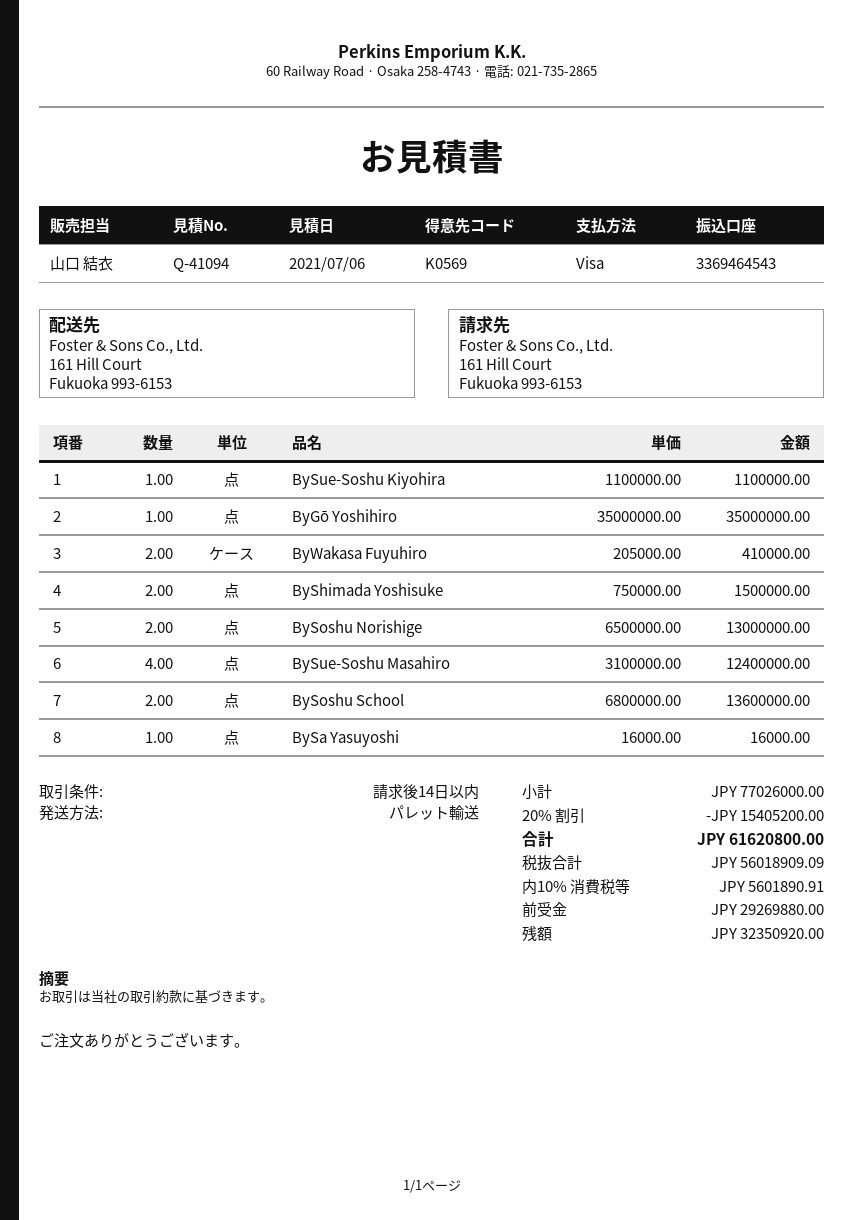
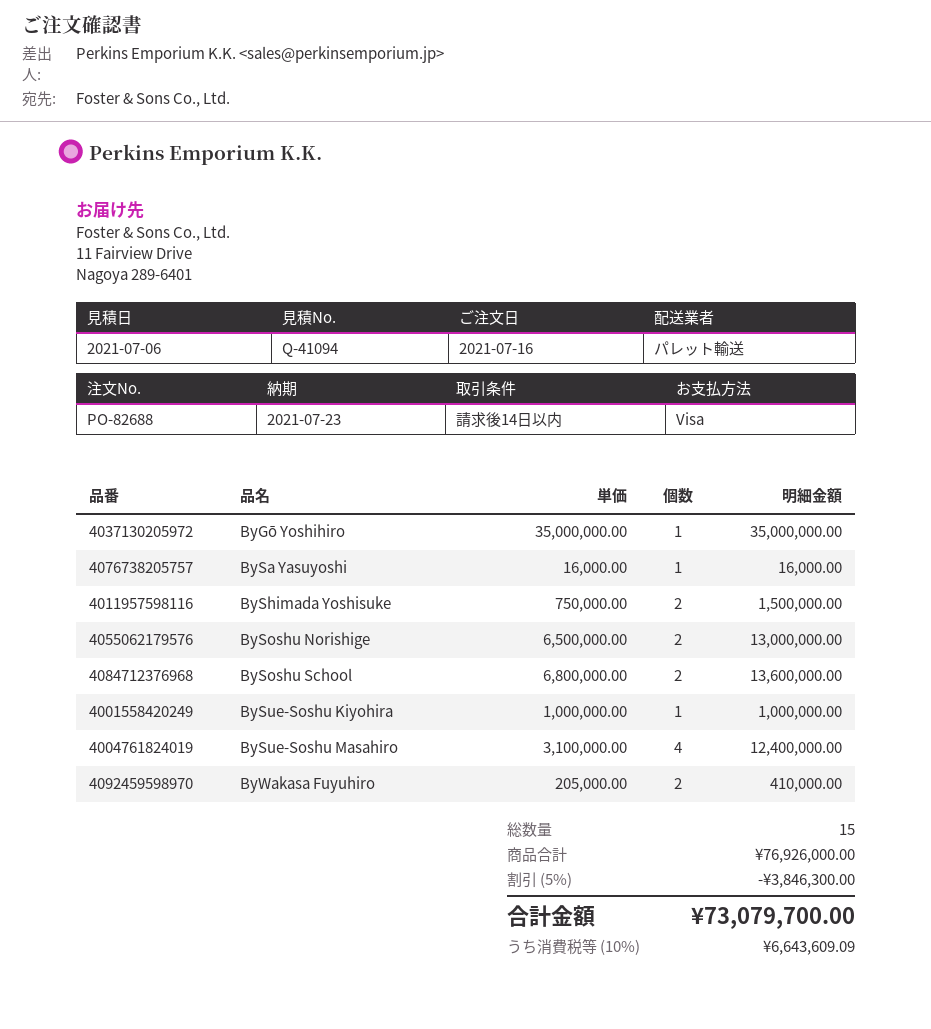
ship to: 161 Hill Court, Fukuoka 993-6153 -> 11 Fairview Drive, Nagoya 289-6401
BySue-Soshu Kiyohira: 1 x 1100000.00 = 1100000.00 -> 1 x 1000000.00 = 1000000.00
subtotal: 77026000.00 -> 76926000.00
discount: 20% = 15405200.00 -> 5% = 3846300.00
tax: 10% = 5601890.91 -> 10% = 6643609.09
total: 61620800.00 -> 73079700.00

